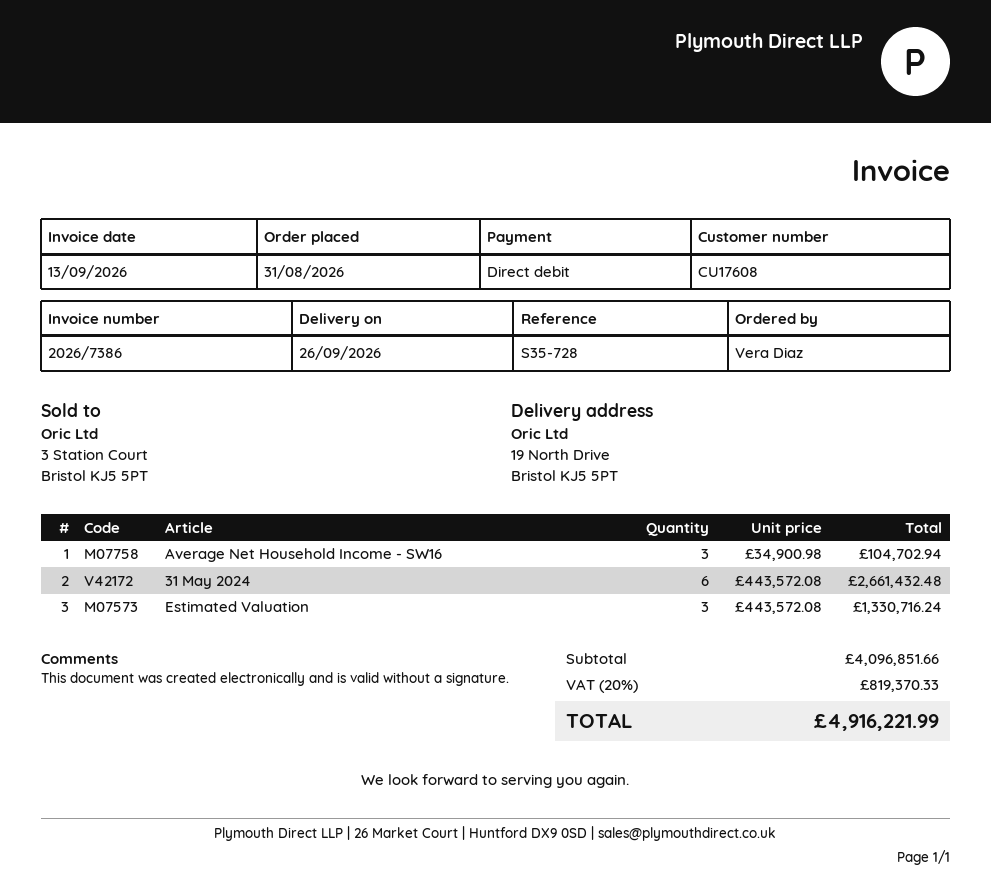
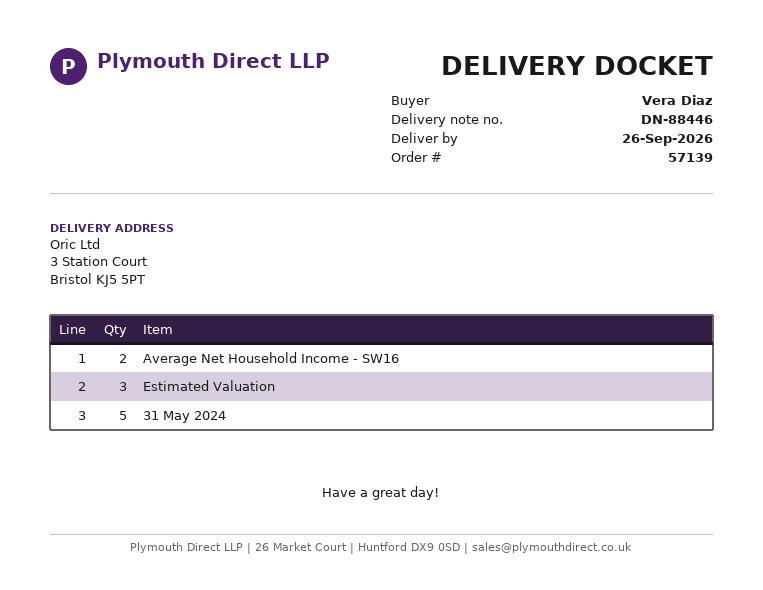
ship to: 19 North Drive, Bristol KJ5 5PT -> 3 Station Court, Bristol KJ5 5PT
Average Net Household Income - SW16: 3 -> 2
31 May 2024: 6 -> 5

